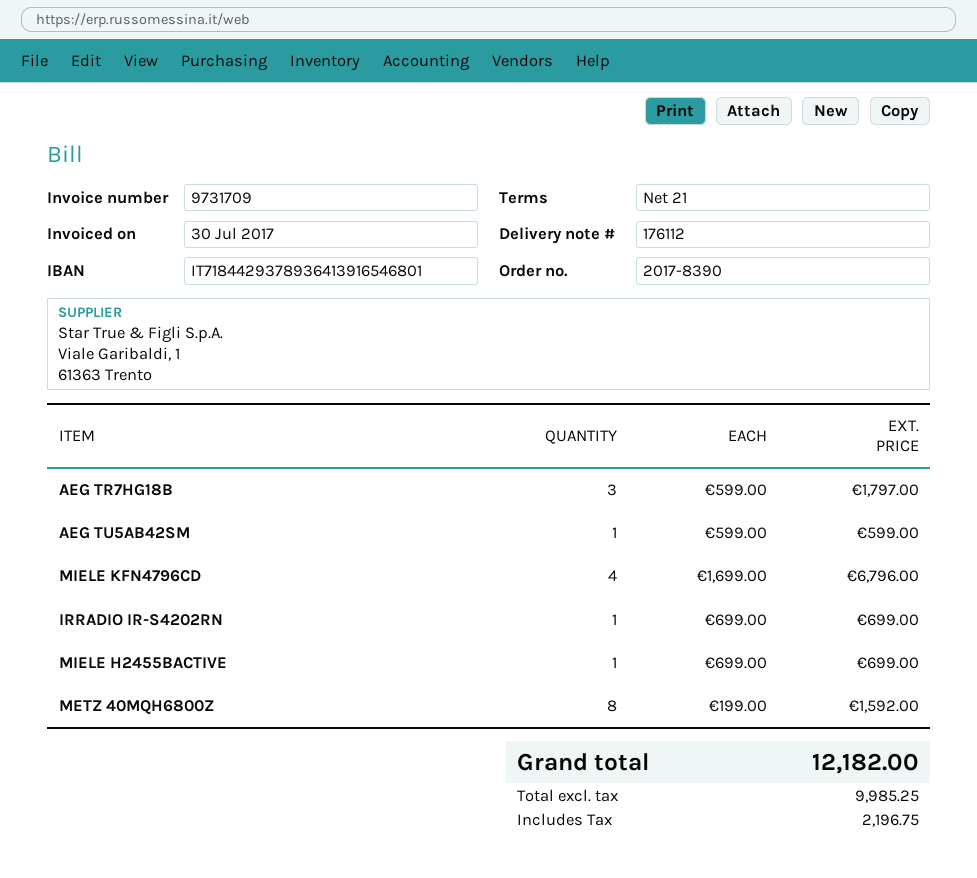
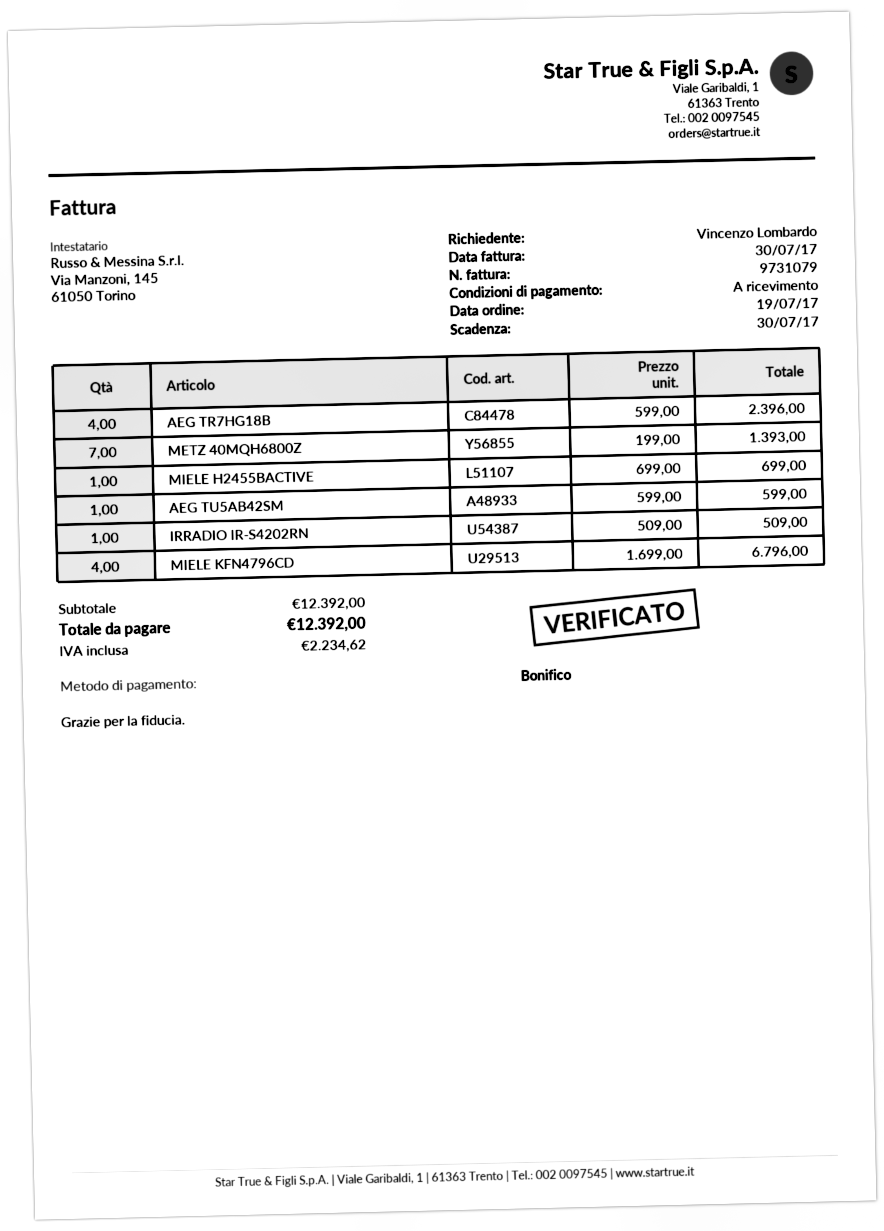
invoice number: 9731709 -> 9731079
payment terms: 21 days -> on receipt
AEG TR7HG18B: 3 x 599.00 = 1797.00 -> 4 x 599.00 = 2396.00
IRRADIO IR-S4202RN: 1 x 699.00 = 699.00 -> 1 x 509.00 = 509.00
METZ 40MQH6800Z: 8 x 199.00 = 1592.00 -> 7 x 199.00 = 1393.00
tax: 2196.75 -> 2234.62
total: 12182.00 -> 12392.00

